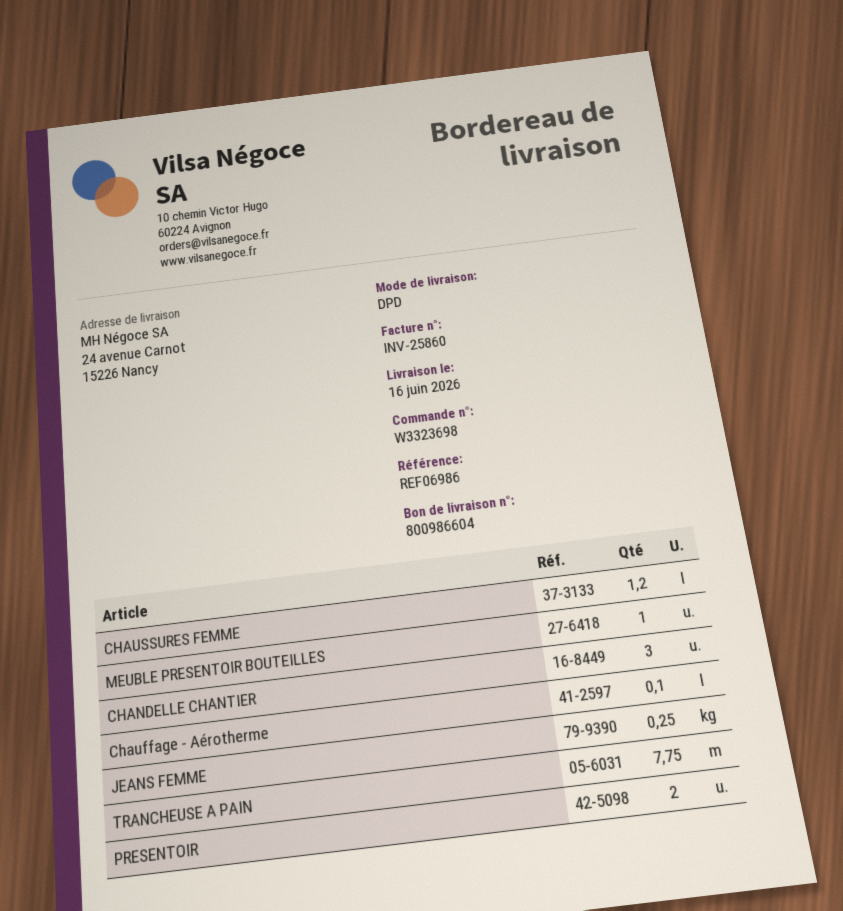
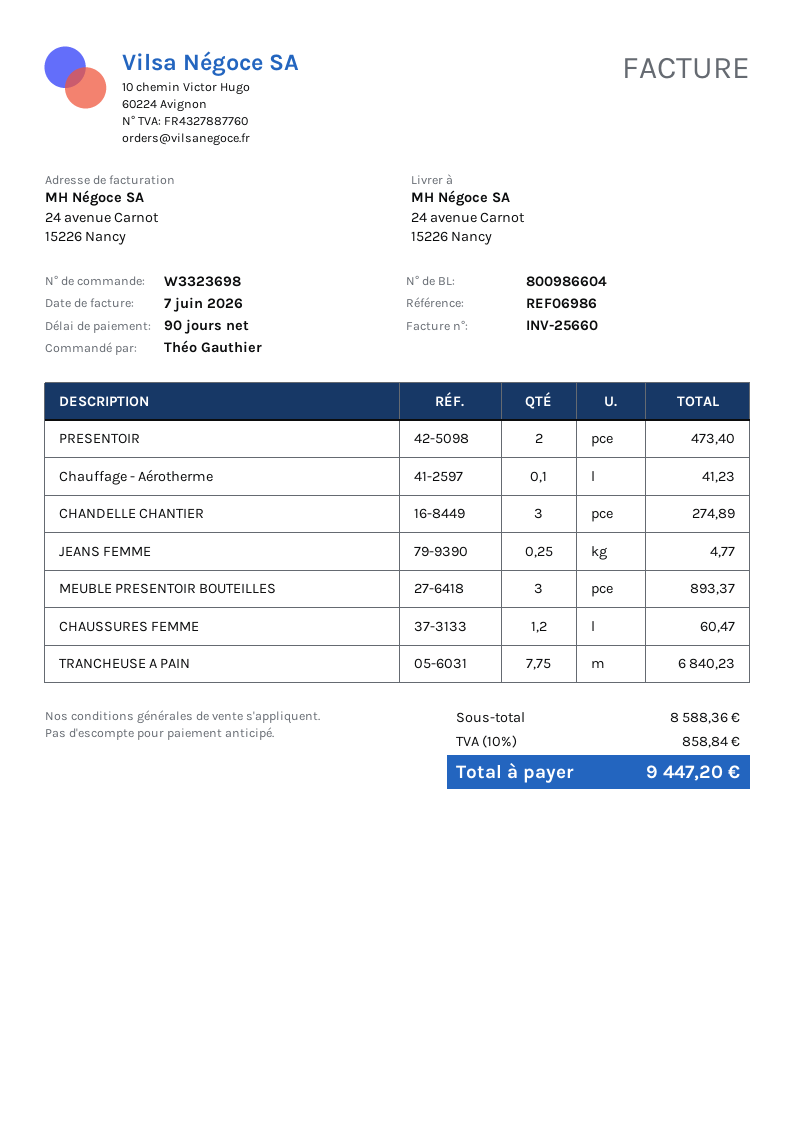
invoice number: INV-25860 -> INV-25660
MEUBLE PRESENTOIR BOUTEILLES: 1 -> 3

